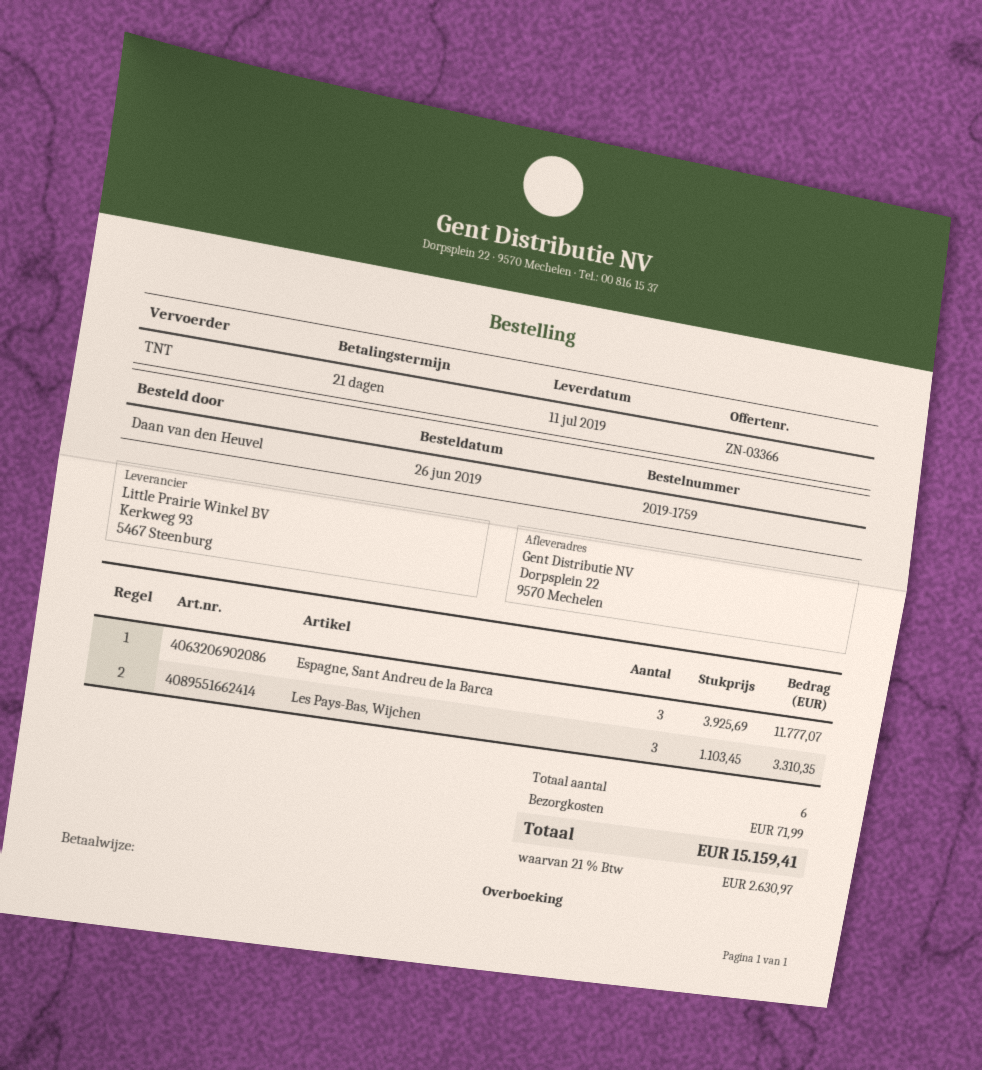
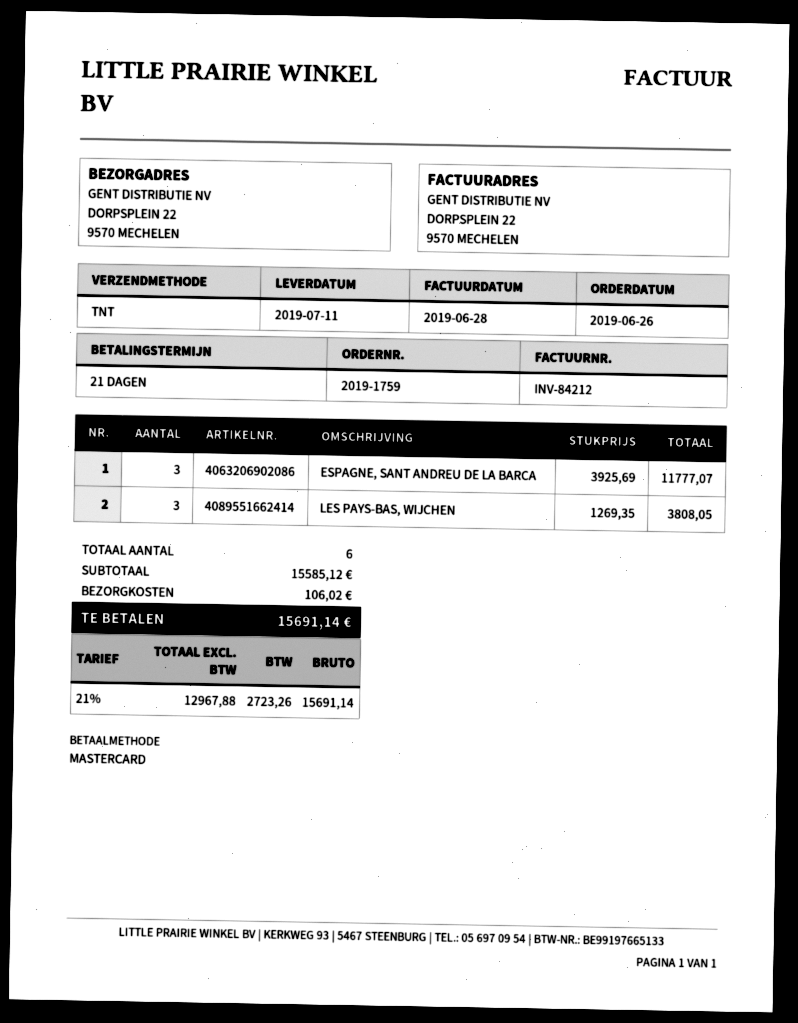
payment method: bank transfer -> Mastercard
Les Pays-Bas, Wijchen: 3 x 1103.45 = 3310.35 -> 3 x 1269.35 = 3808.05
shipping: 71.99 -> 106.02
tax: 21% = 2630.97 -> 21% = 2723.26
total: 15159.41 -> 15691.14

